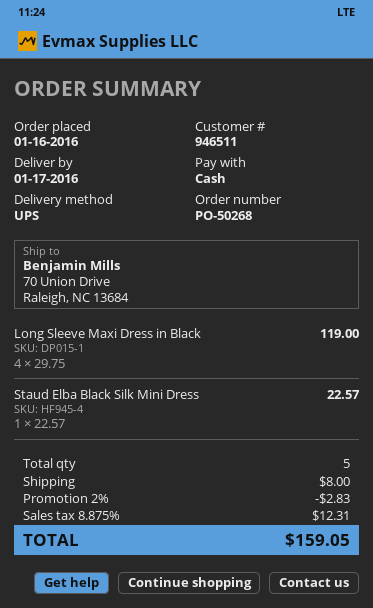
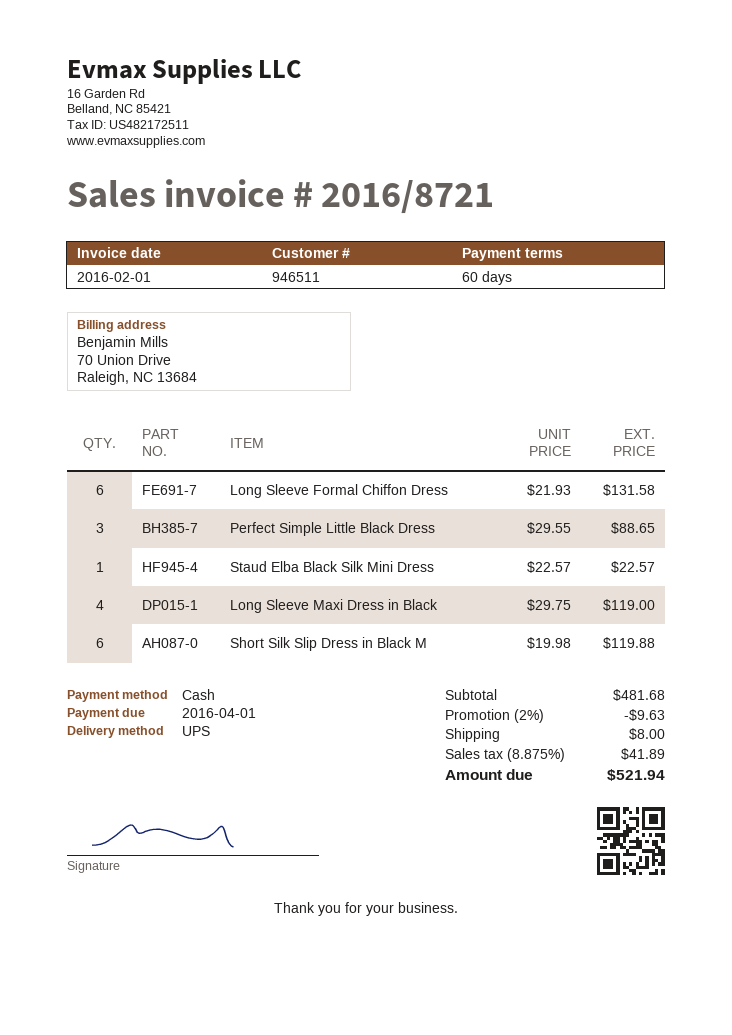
Long Sleeve Formal Chiffon Dress: none -> 6 x 21.93 = 131.58
Perfect Simple Little Black Dress: none -> 3 x 29.55 = 88.65
Short Silk Slip Dress in Black M: none -> 6 x 19.98 = 119.88
discount: 2% = 2.83 -> 2% = 9.63
tax: 8.875% = 12.31 -> 8.875% = 41.89
total: 159.05 -> 521.94

